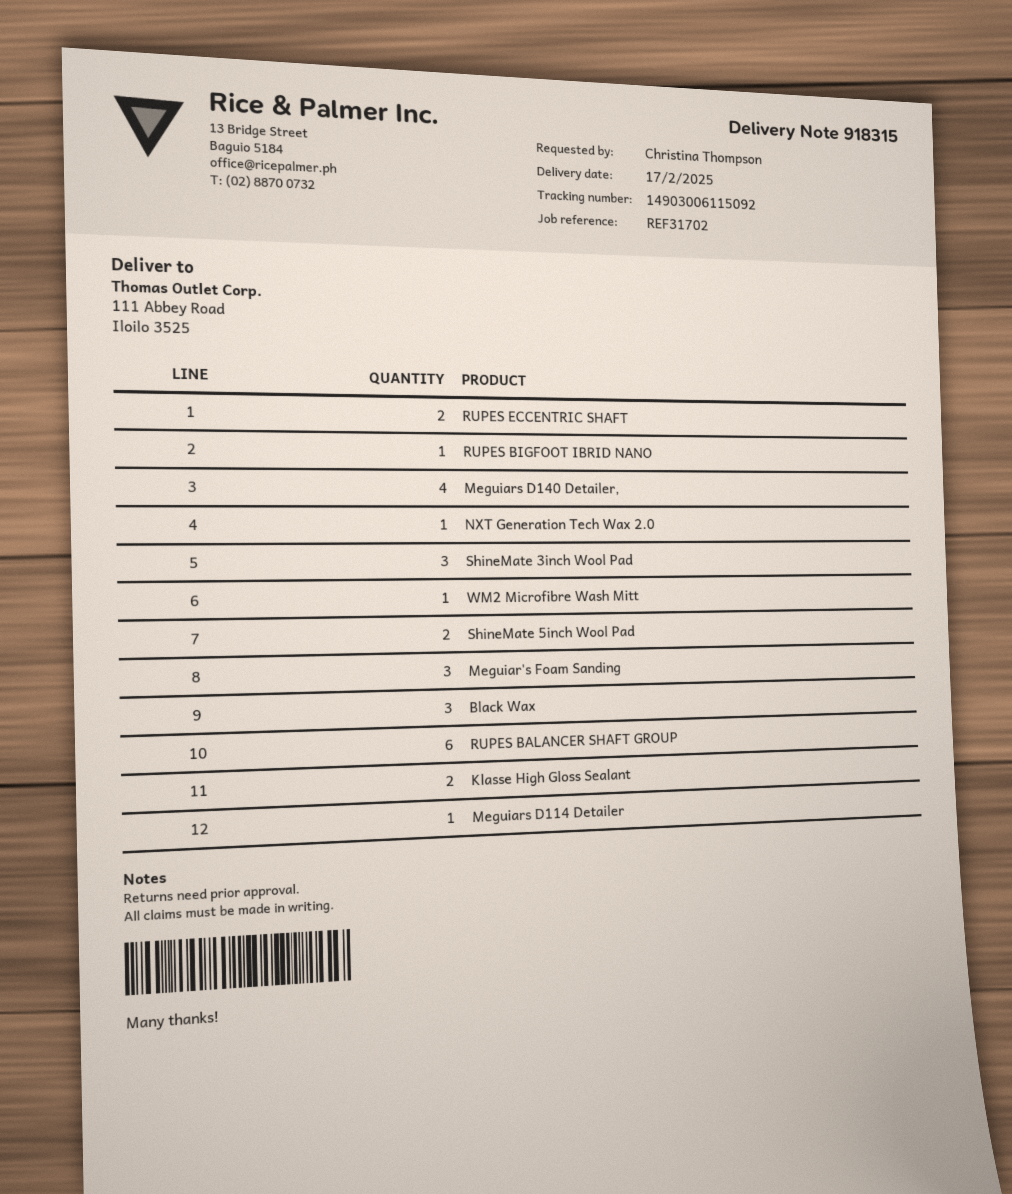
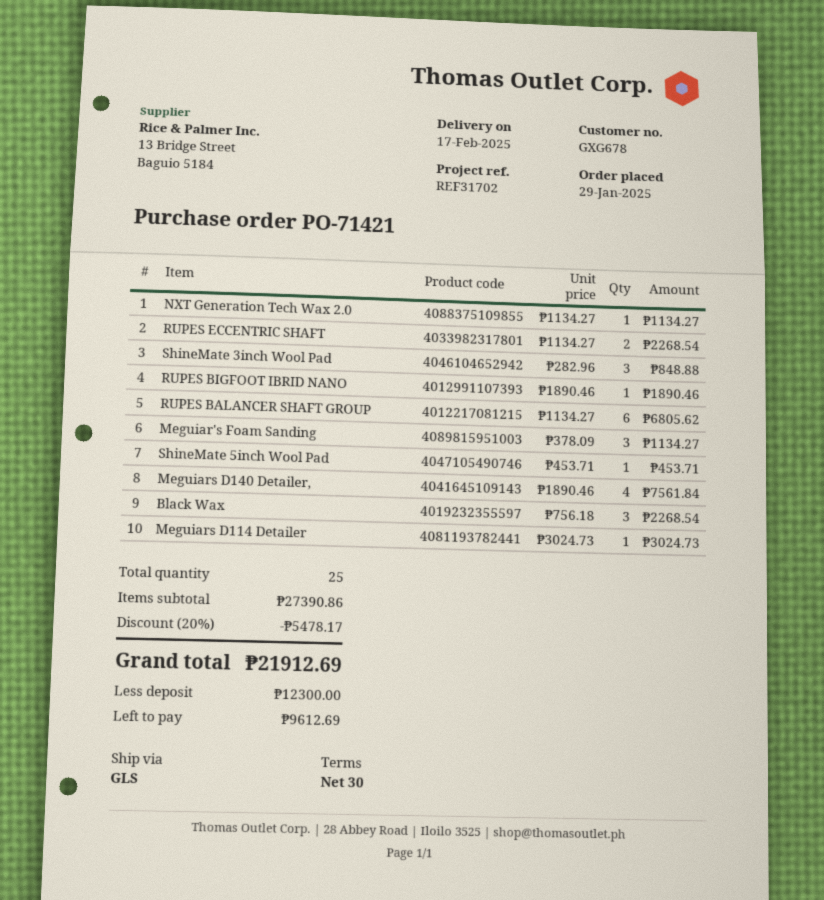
WM2 Microfibre Wash Mitt: 1 -> none
ShineMate 5inch Wool Pad: 2 -> 1
Klasse High Gloss Sealant: 2 -> none

